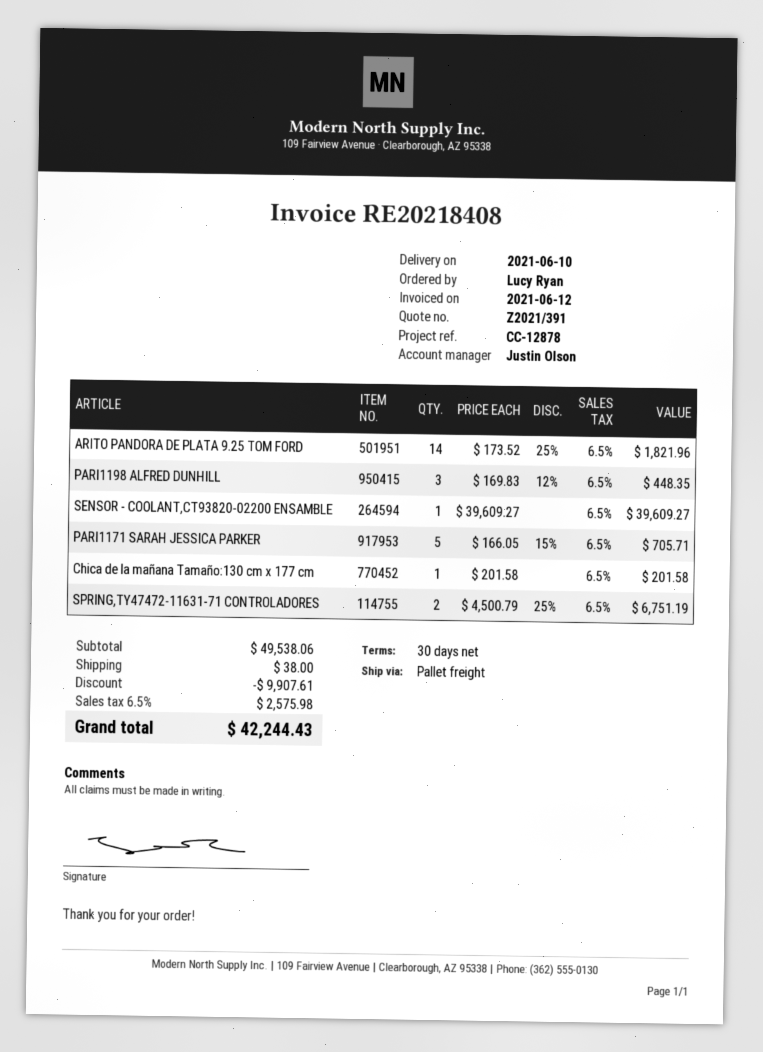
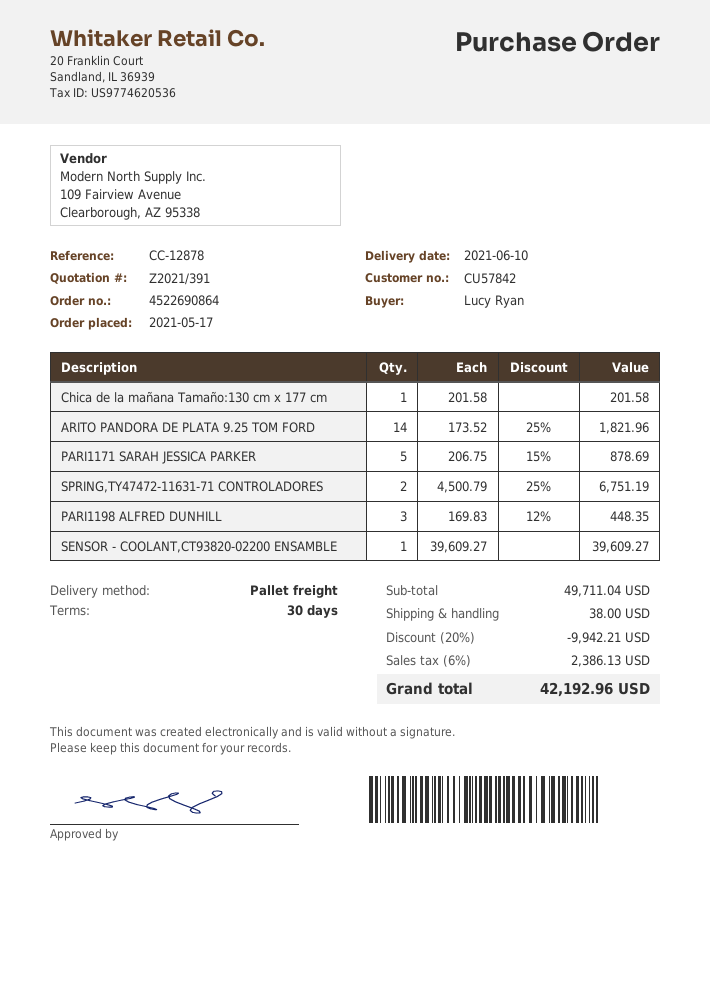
PARI1171 SARAH JESSICA PARKER: 5 x 166.05 - 15% = 705.71 -> 5 x 206.75 - 15% = 878.69
subtotal: 49538.06 -> 49711.04
discount: 9907.61 -> 9942.21
tax: 6.5% = 2575.98 -> 6% = 2386.13
total: 42244.43 -> 42192.96

